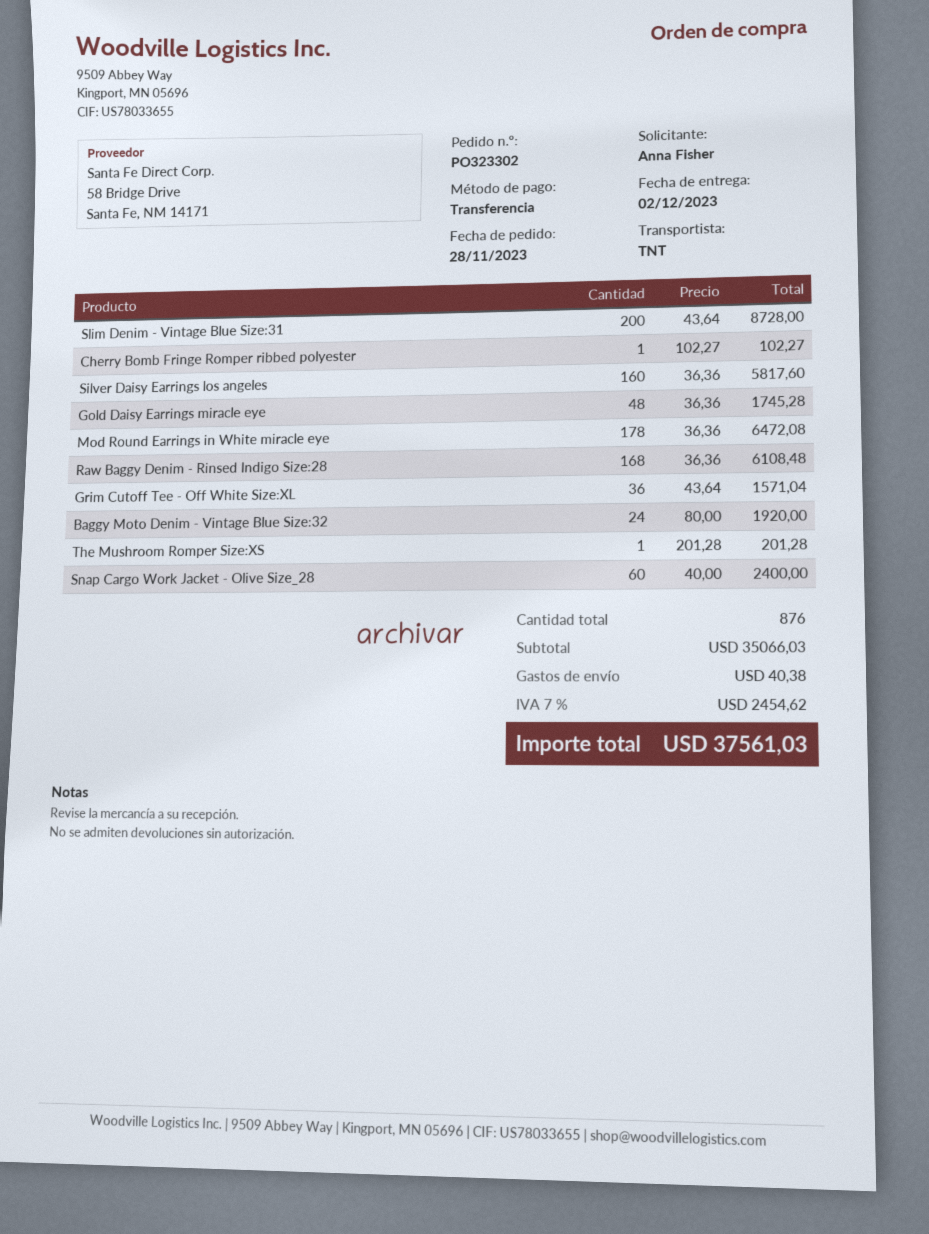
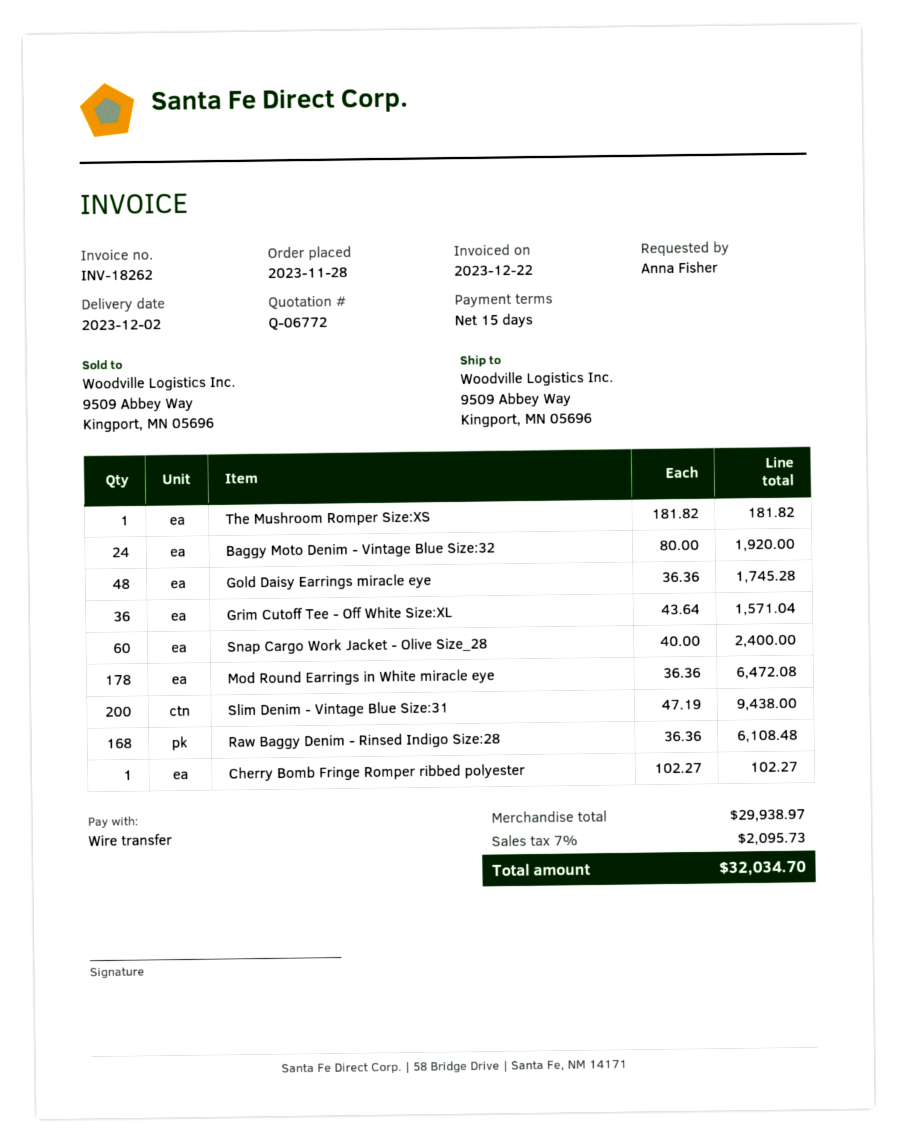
Slim Denim - Vintage Blue Size:31: 200 x 43.64 = 8728.00 -> 200 x 47.19 = 9438.00
Silver Daisy Earrings los angeles: 160 x 36.36 = 5817.60 -> none
The Mushroom Romper Size:XS: 1 x 201.28 = 201.28 -> 1 x 181.82 = 181.82
subtotal: 35066.03 -> 29938.97
shipping: 40.38 -> none
tax: 7% = 2454.62 -> 7% = 2095.73
total: 37561.03 -> 32034.70

